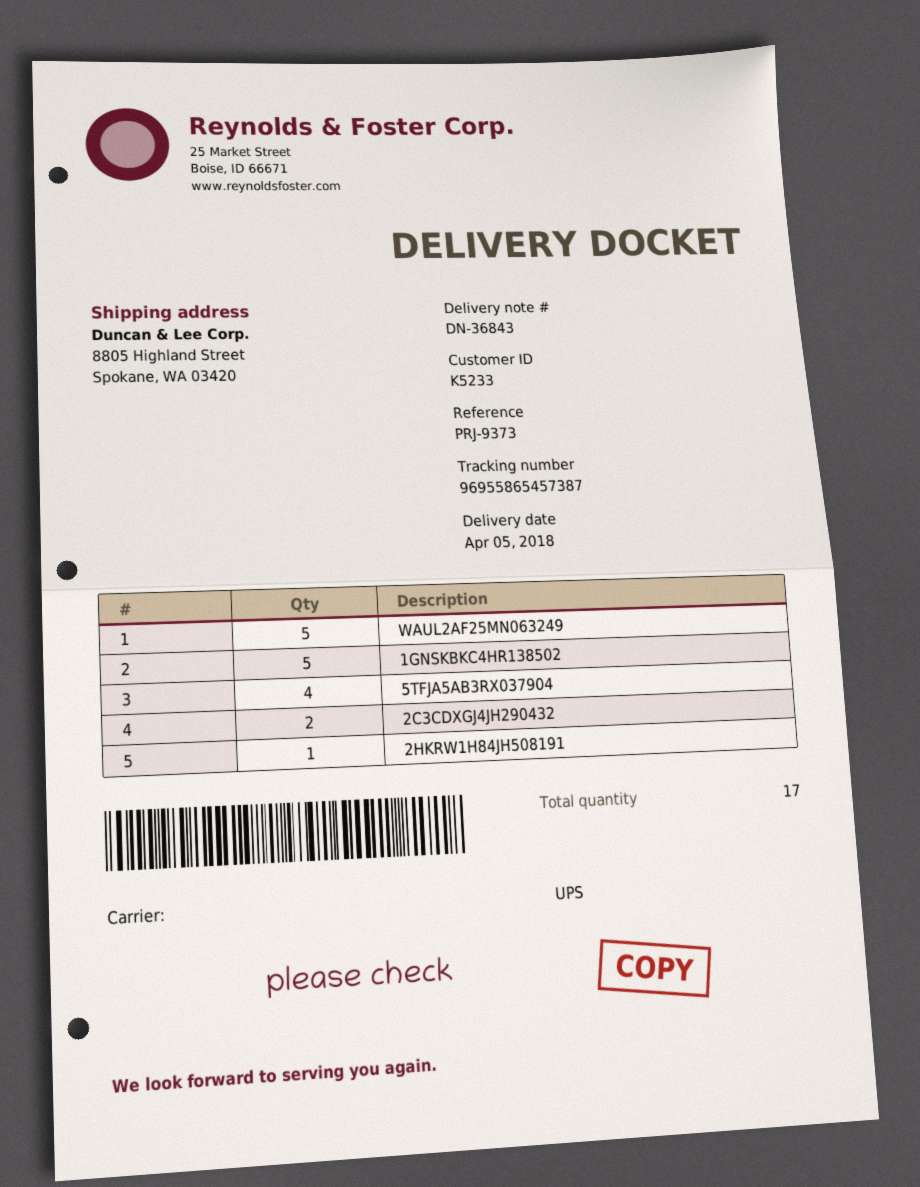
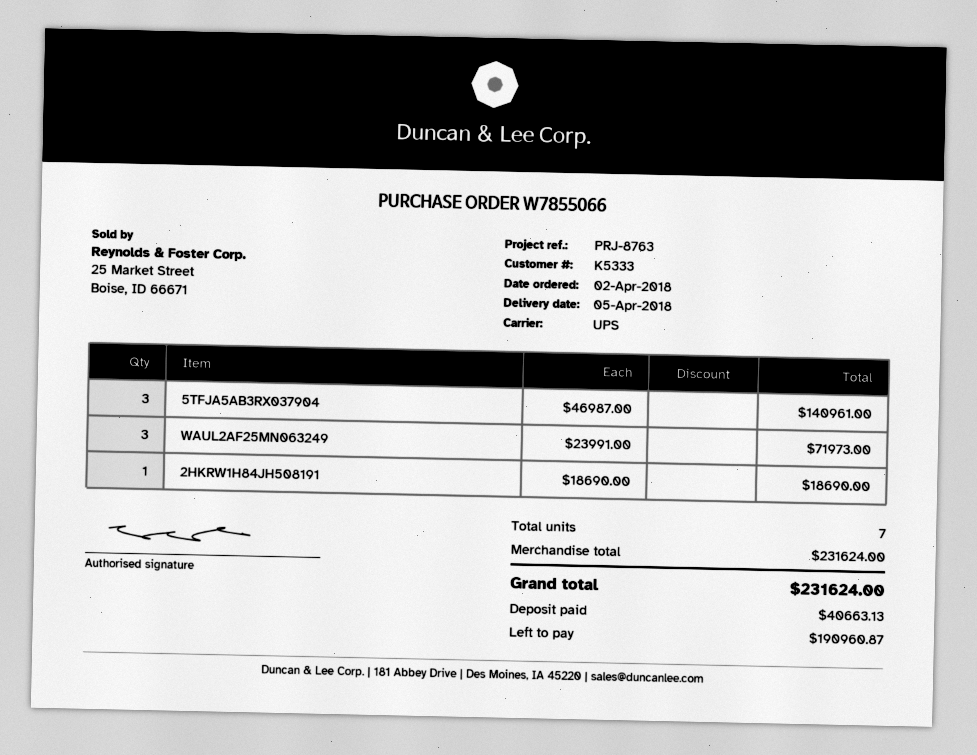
customer number: K5233 -> K5333
reference: PRJ-9373 -> PRJ-8763
WAUL2AF25MN063249: 5 -> 3
1GNSKBKC4HR138502: 5 -> none
5TFJA5AB3RX037904: 4 -> 3
2C3CDXGJ4JH290432: 2 -> none
total quantity: 17 -> 7

